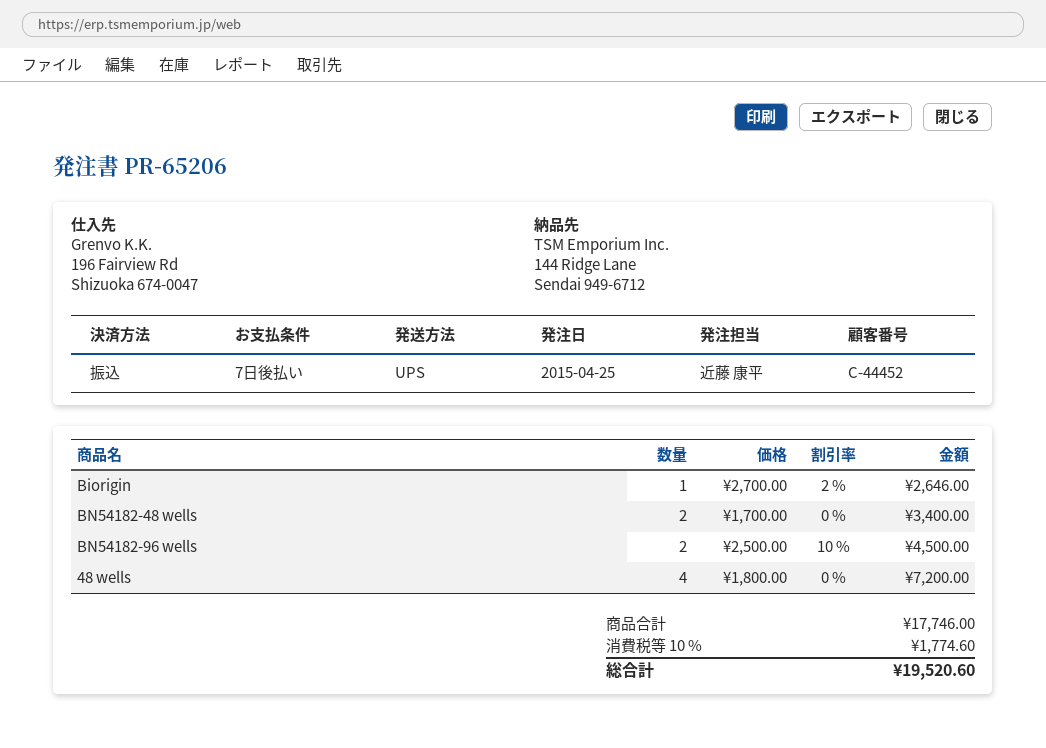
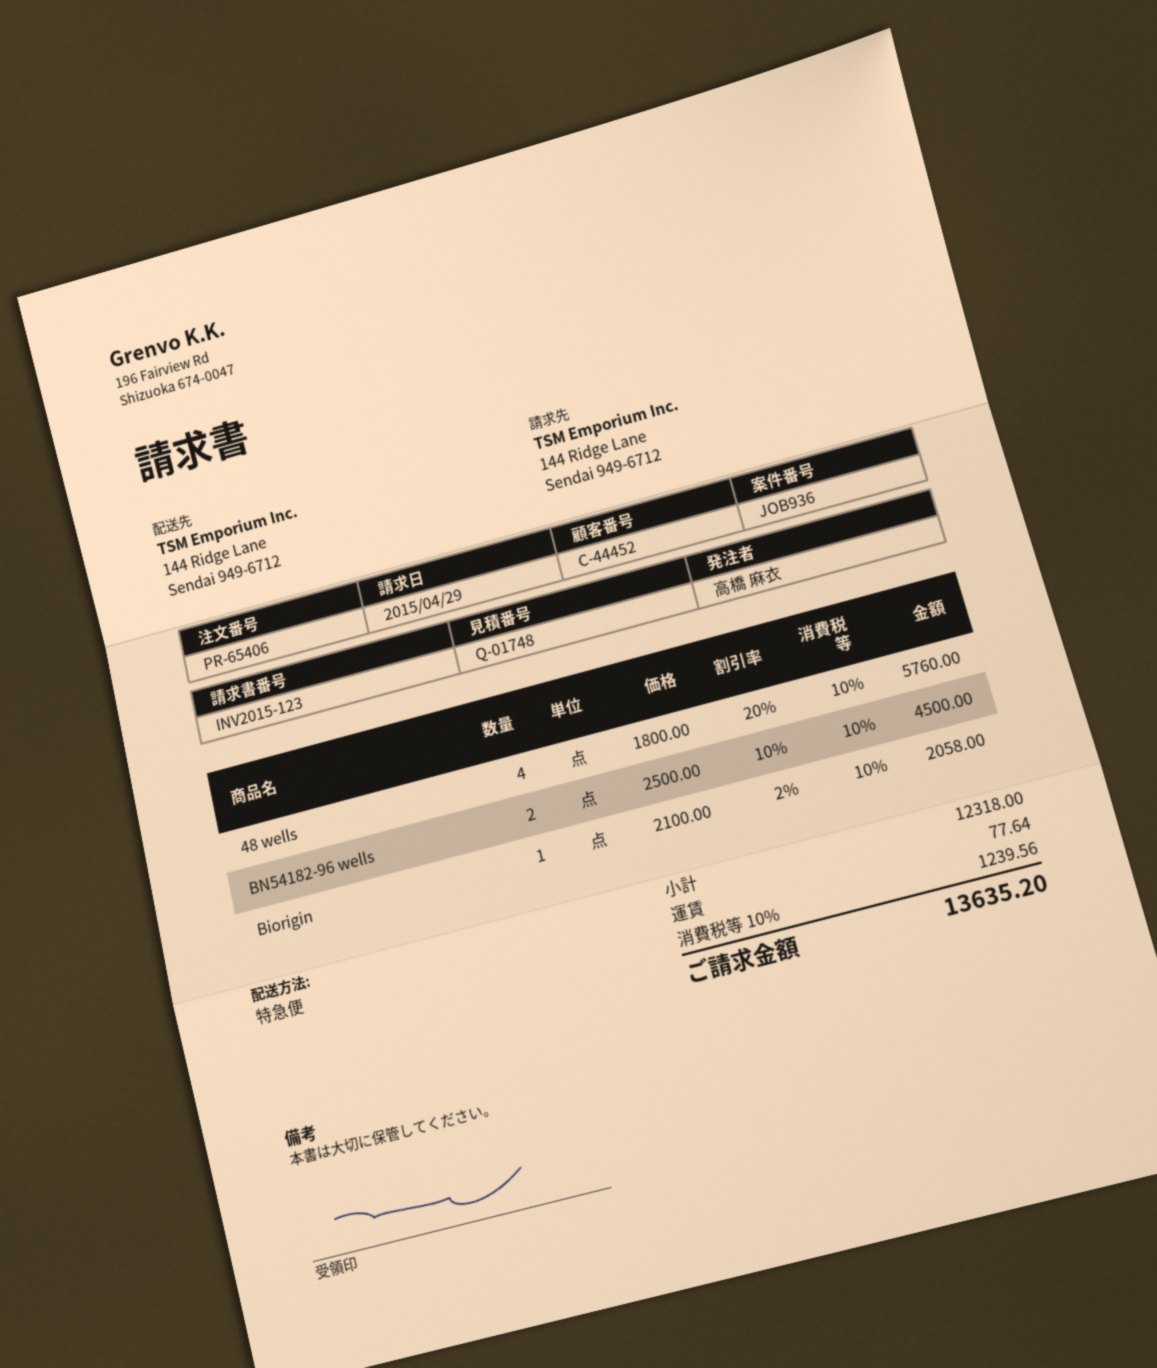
order number: PR-65206 -> PR-65406
ordered by: 近藤 康平 -> 高橋 麻衣
shipping method: UPS -> express
Biorigin: 1 x 2700.00 - 2% = 2646.00 -> 1 x 2100.00 - 2% = 2058.00
BN54182-48 wells: 2 x 1700.00 = 3400.00 -> none
48 wells: 4 x 1800.00 = 7200.00 -> 4 x 1800.00 - 20% = 5760.00
subtotal: 17746.00 -> 12318.00
shipping: none -> 77.64
tax: 10% = 1774.60 -> 10% = 1239.56
total: 19520.60 -> 13635.20

